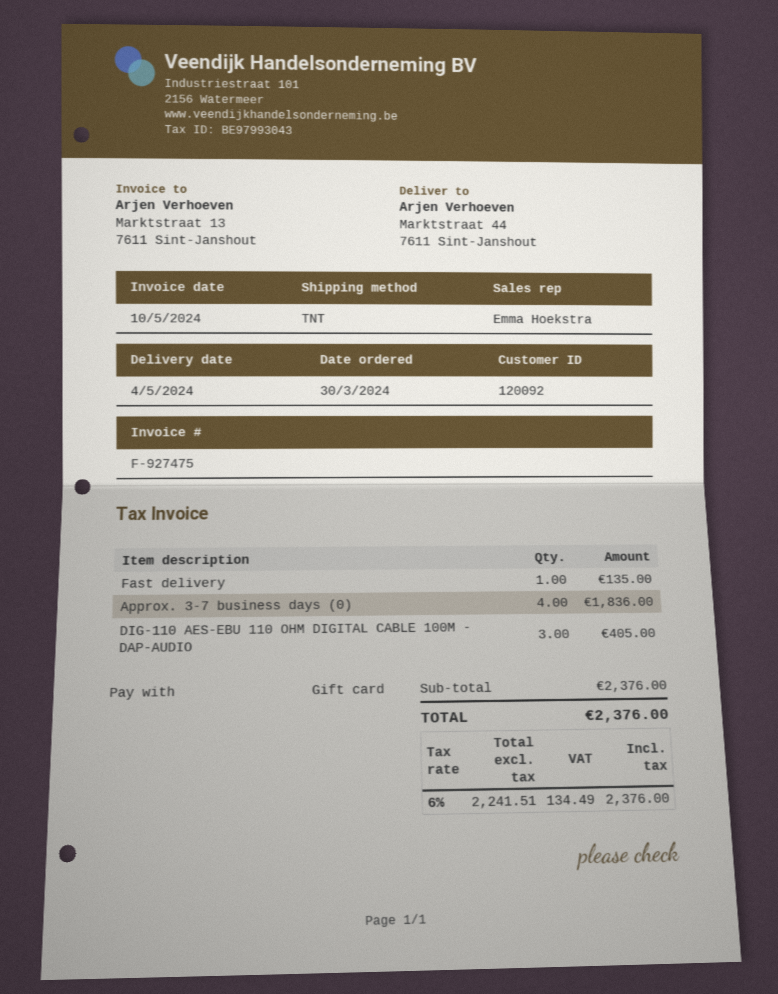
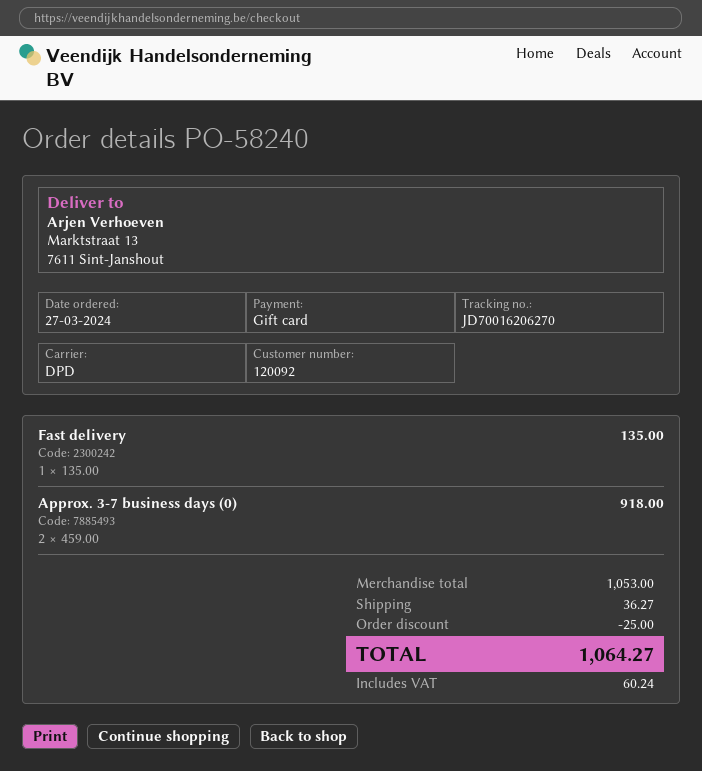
order date: 2024-03-30 -> 2024-03-27
shipping method: TNT -> DPD
ship to: Marktstraat 44, 7611 Sint-Janshout -> Marktstraat 13, 7611 Sint-Janshout
Approx. 3-7 business days (0): 4 for 1836.00 -> 2 for 918.00
DIG-110 AES-EBU 110 OHM DIGITAL CABLE 100M - DAP-AUDIO: 3 for 405.00 -> none
subtotal: 2376.00 -> 1053.00
discount: none -> 25.00
shipping: none -> 36.27
tax: 134.49 -> 60.24
total: 2376.00 -> 1064.27

